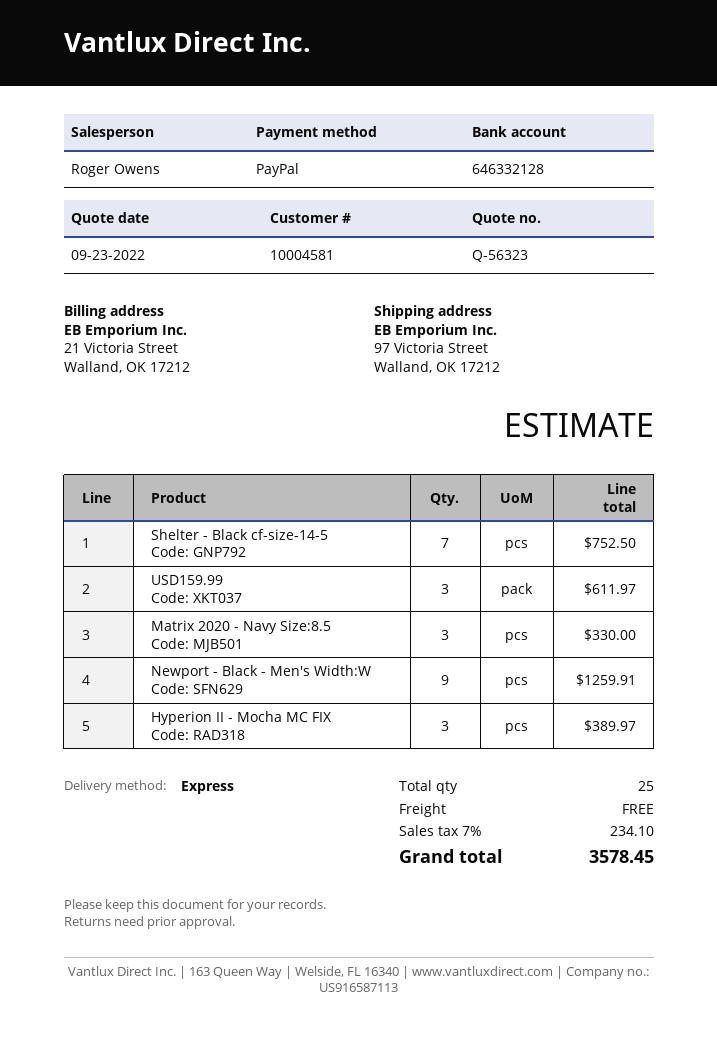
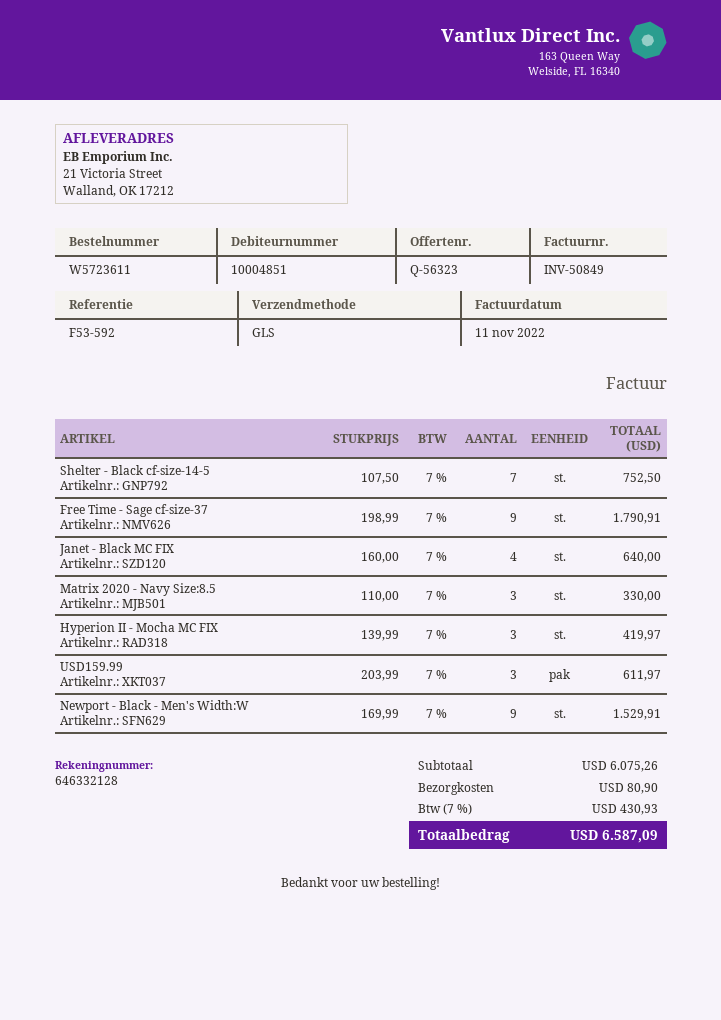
customer number: 10004581 -> 10004851
shipping method: express -> GLS
ship to: 97 Victoria Street, Walland, OK 17212 -> 21 Victoria Street, Walland, OK 17212
Newport - Black - Men's Width:W: 9 for 1259.91 -> 9 for 1529.91
Hyperion II - Mocha MC FIX: 3 for 389.97 -> 3 for 419.97
Free Time - Sage cf-size-37: none -> 9 for 1790.91
Janet - Black MC FIX: none -> 4 for 640.00
shipping: 0.00 -> 80.90
tax: 7% = 234.10 -> 7% = 430.93
total: 3578.45 -> 6587.09

